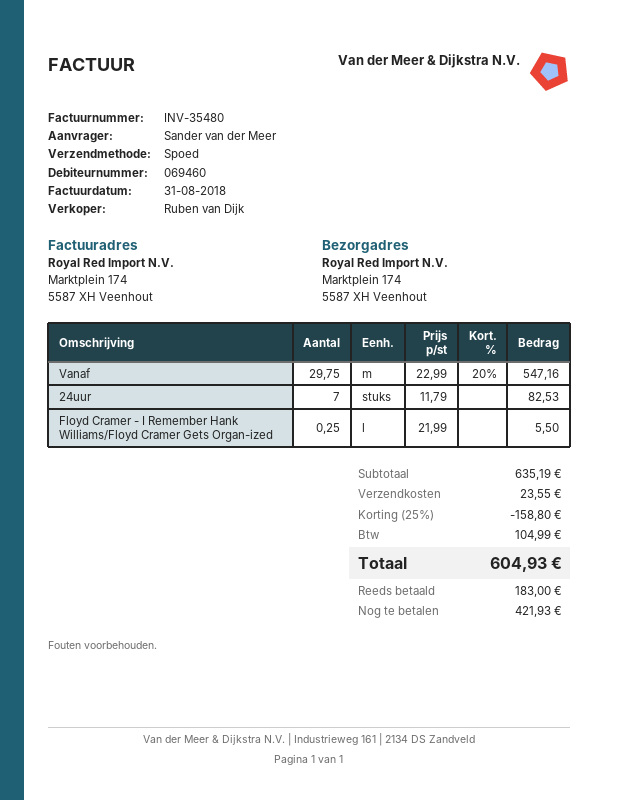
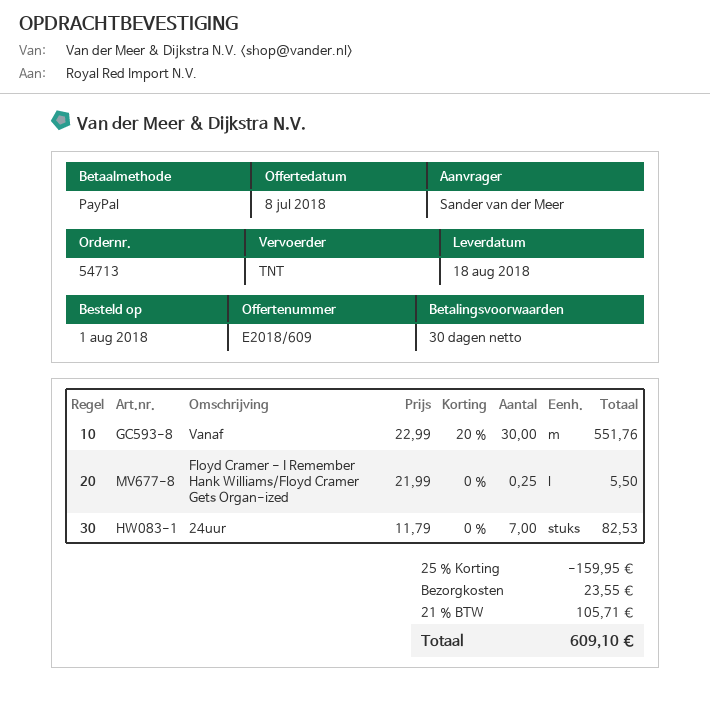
shipping method: express -> TNT
Vanaf: 29.75 x 22.99 - 20% = 547.16 -> 30 x 22.99 - 20% = 551.76
discount: 25% = 158.80 -> 25% = 159.95
tax: 104.99 -> 105.71
total: 604.93 -> 609.10

